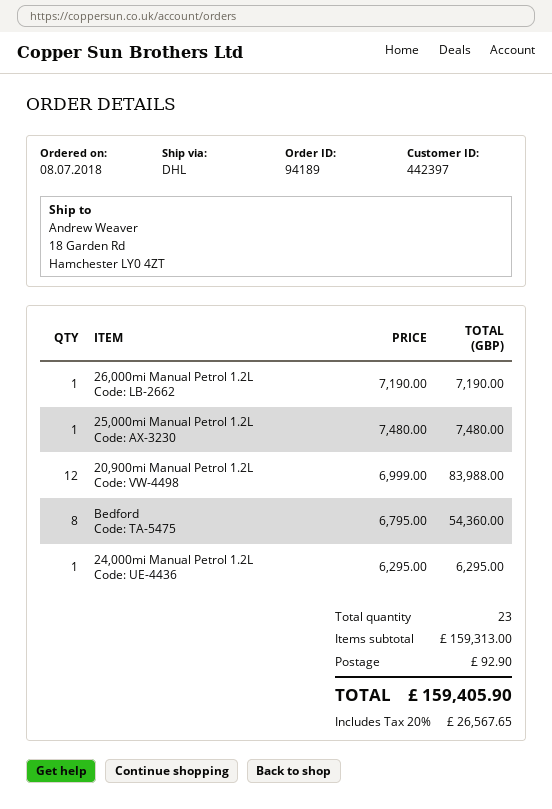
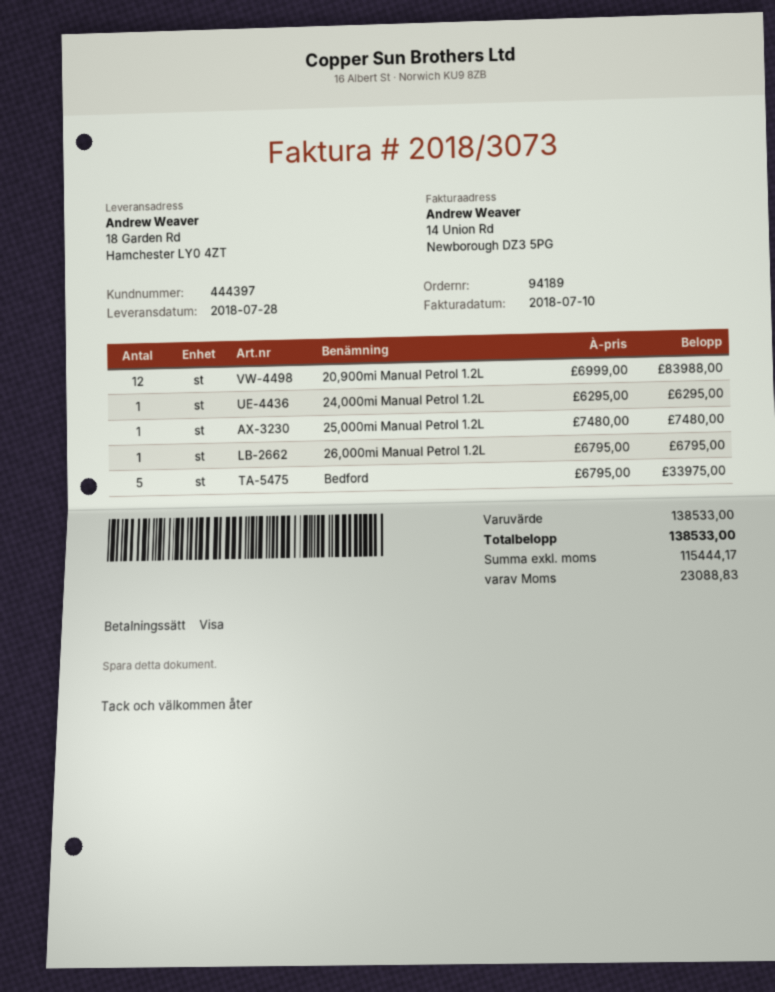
customer number: 442397 -> 444397
26,000mi Manual Petrol 1.2L: 1 x 7190.00 = 7190.00 -> 1 x 6795.00 = 6795.00
Bedford: 8 x 6795.00 = 54360.00 -> 5 x 6795.00 = 33975.00
subtotal: 159313.00 -> 138533.00
shipping: 92.90 -> none
tax: 26567.65 -> 23088.83
total: 159405.90 -> 138533.00

